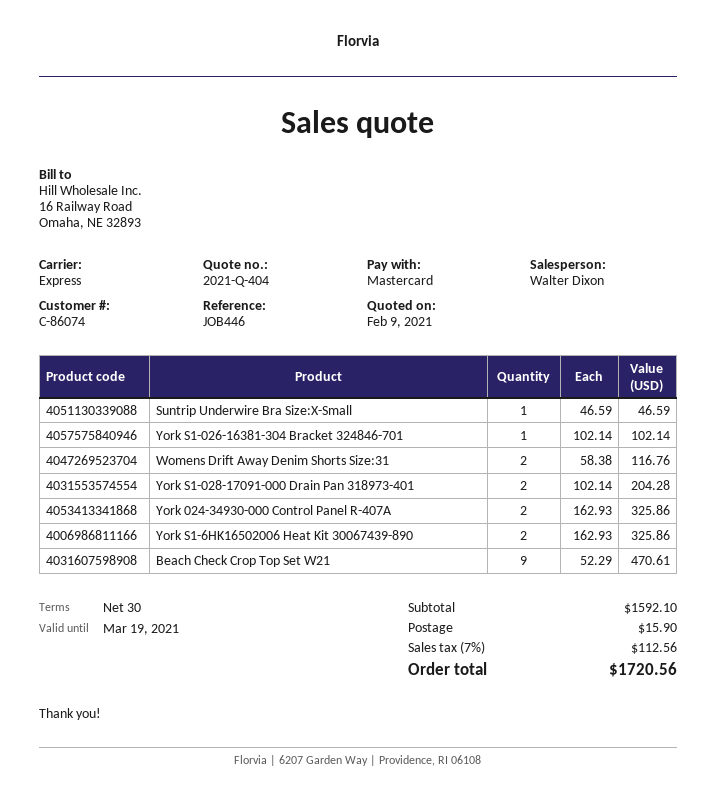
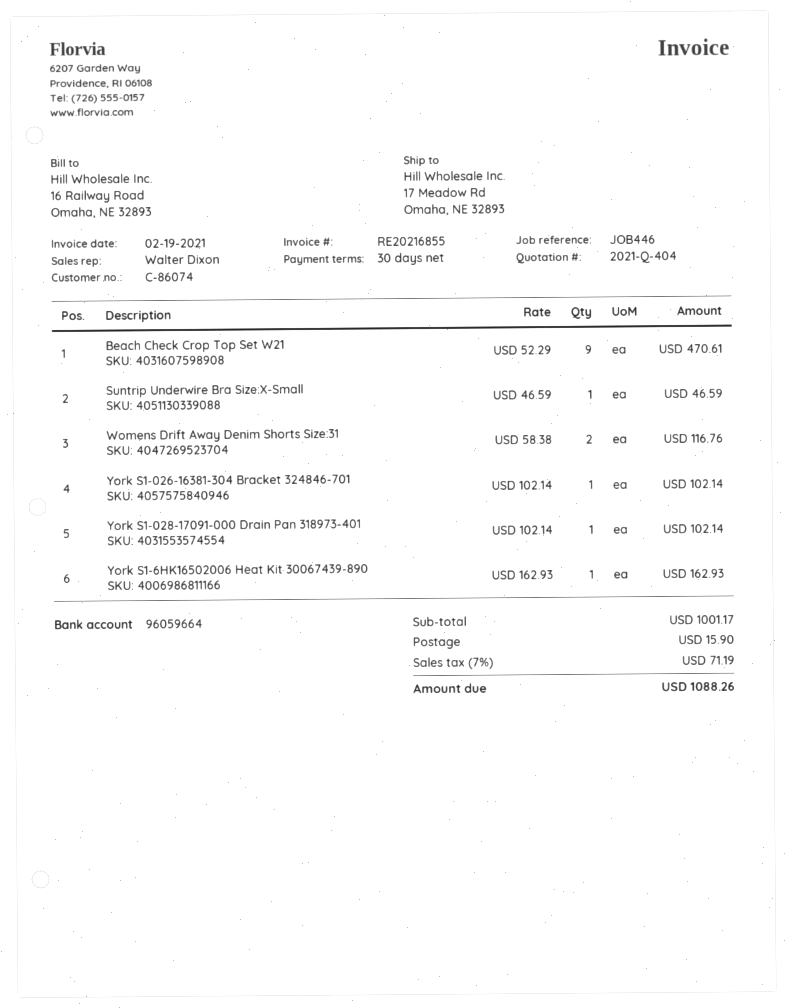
York S1-028-17091-000 Drain Pan 318973-401: 2 x 102.14 = 204.28 -> 1 x 102.14 = 102.14
York 024-34930-000 Control Panel R-407A: 2 x 162.93 = 325.86 -> none
York S1-6HK16502006 Heat Kit 30067439-890: 2 x 162.93 = 325.86 -> 1 x 162.93 = 162.93
subtotal: 1592.10 -> 1001.17
tax: 7% = 112.56 -> 7% = 71.19
total: 1720.56 -> 1088.26

